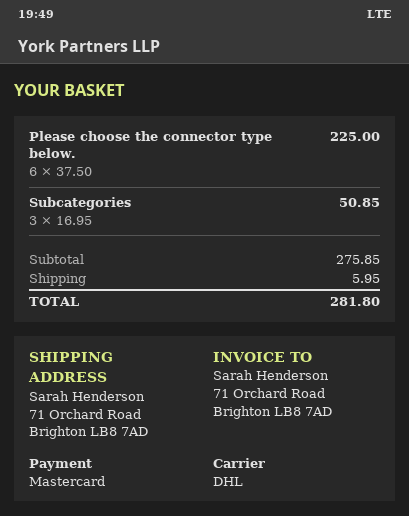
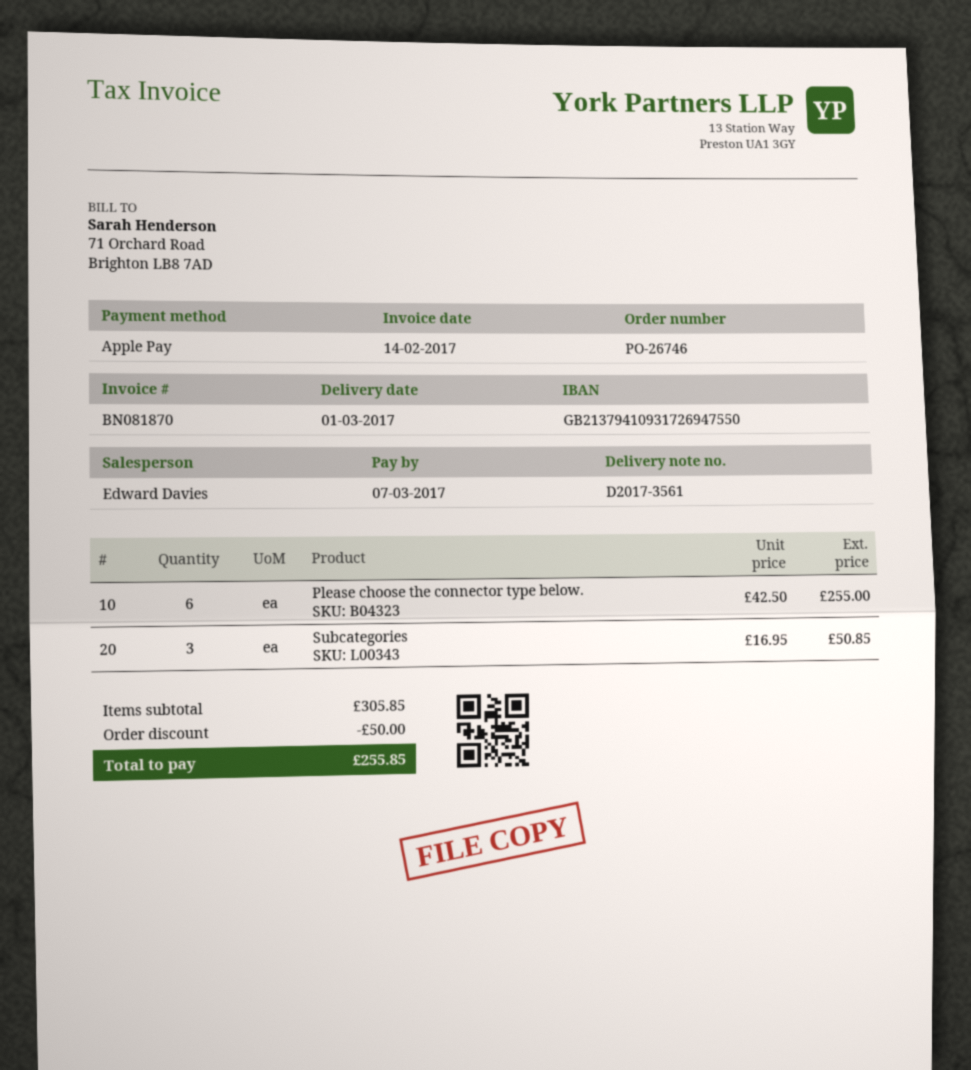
payment method: Mastercard -> Apple Pay
Please choose the connector type below.: 6 x 37.50 = 225.00 -> 6 x 42.50 = 255.00
subtotal: 275.85 -> 305.85
discount: none -> 50.00
shipping: 5.95 -> none
total: 281.80 -> 255.85

